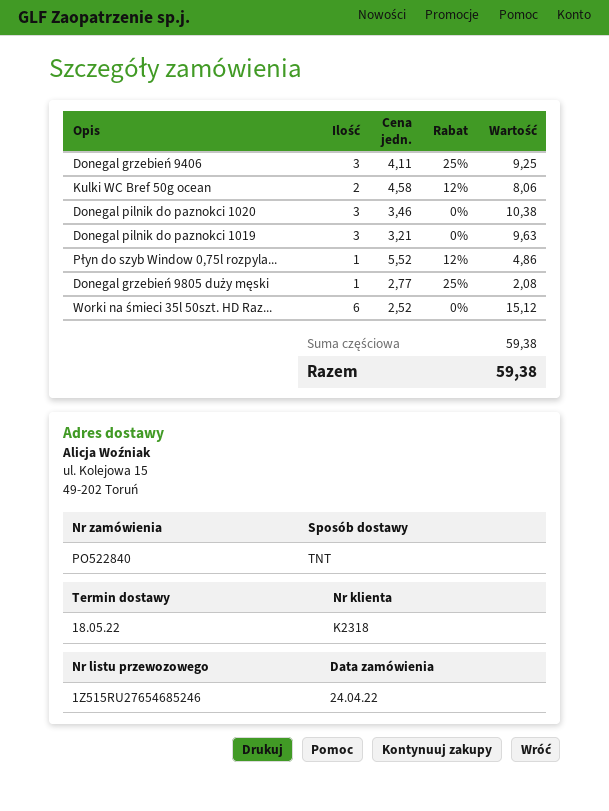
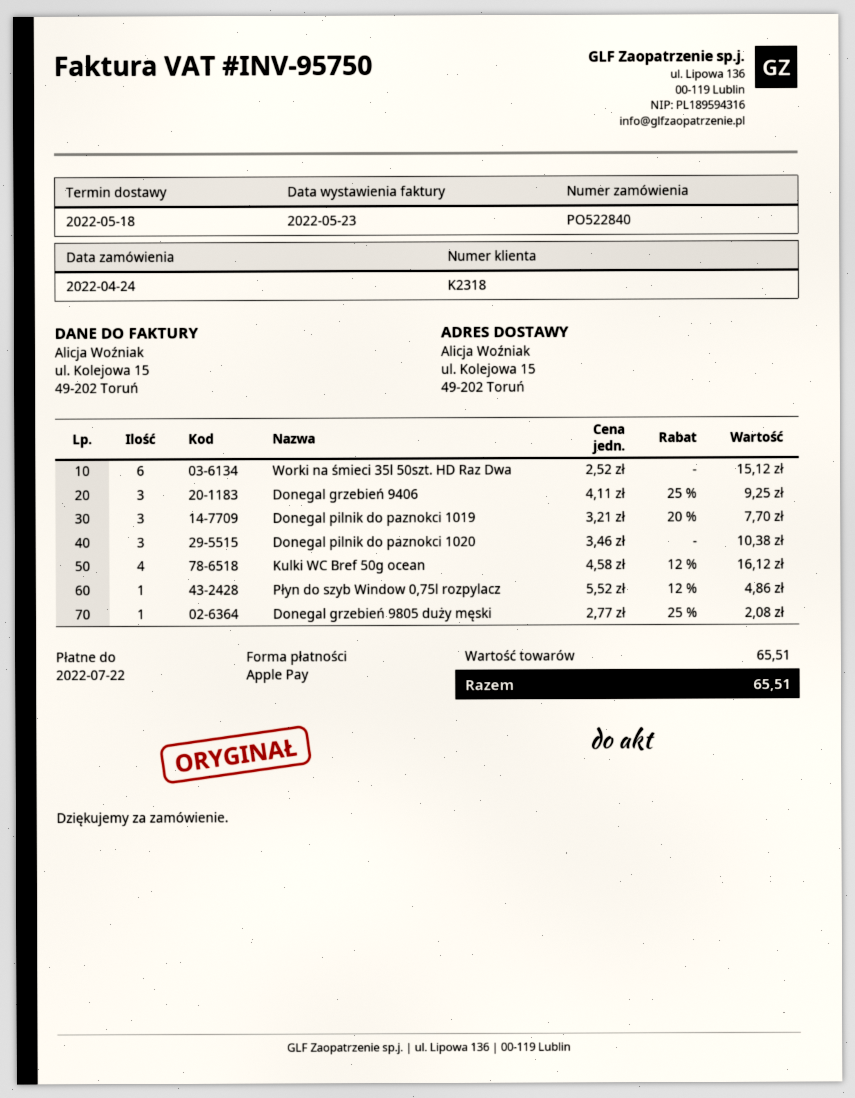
Kulki WC Bref 50g ocean: 2 x 4.58 - 12% = 8.06 -> 4 x 4.58 - 12% = 16.12
Donegal pilnik do paznokci 1019: 3 x 3.21 = 9.63 -> 3 x 3.21 - 20% = 7.70
subtotal: 59.38 -> 65.51
total: 59.38 -> 65.51

